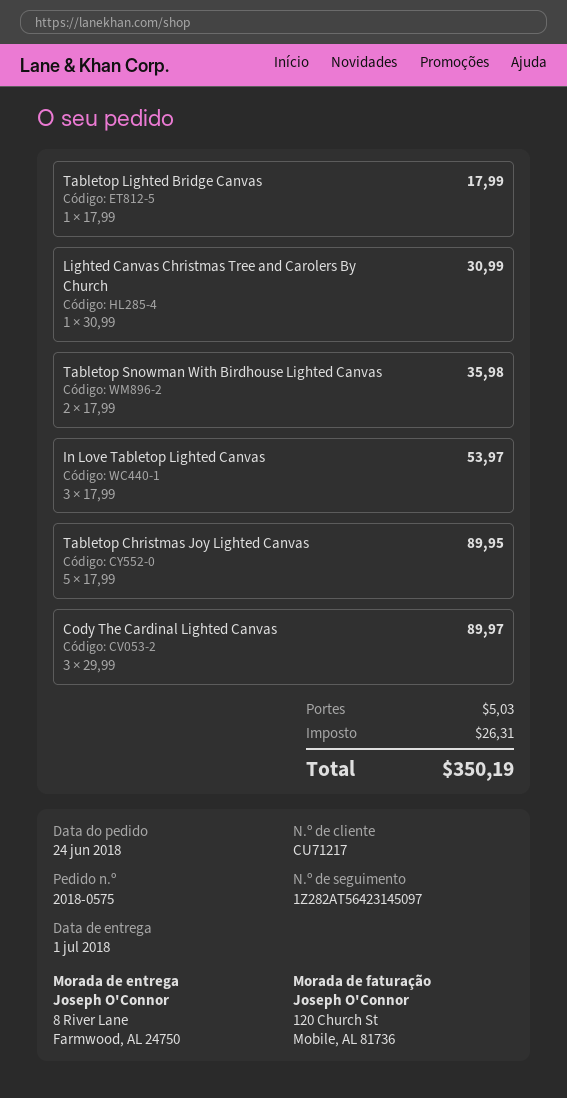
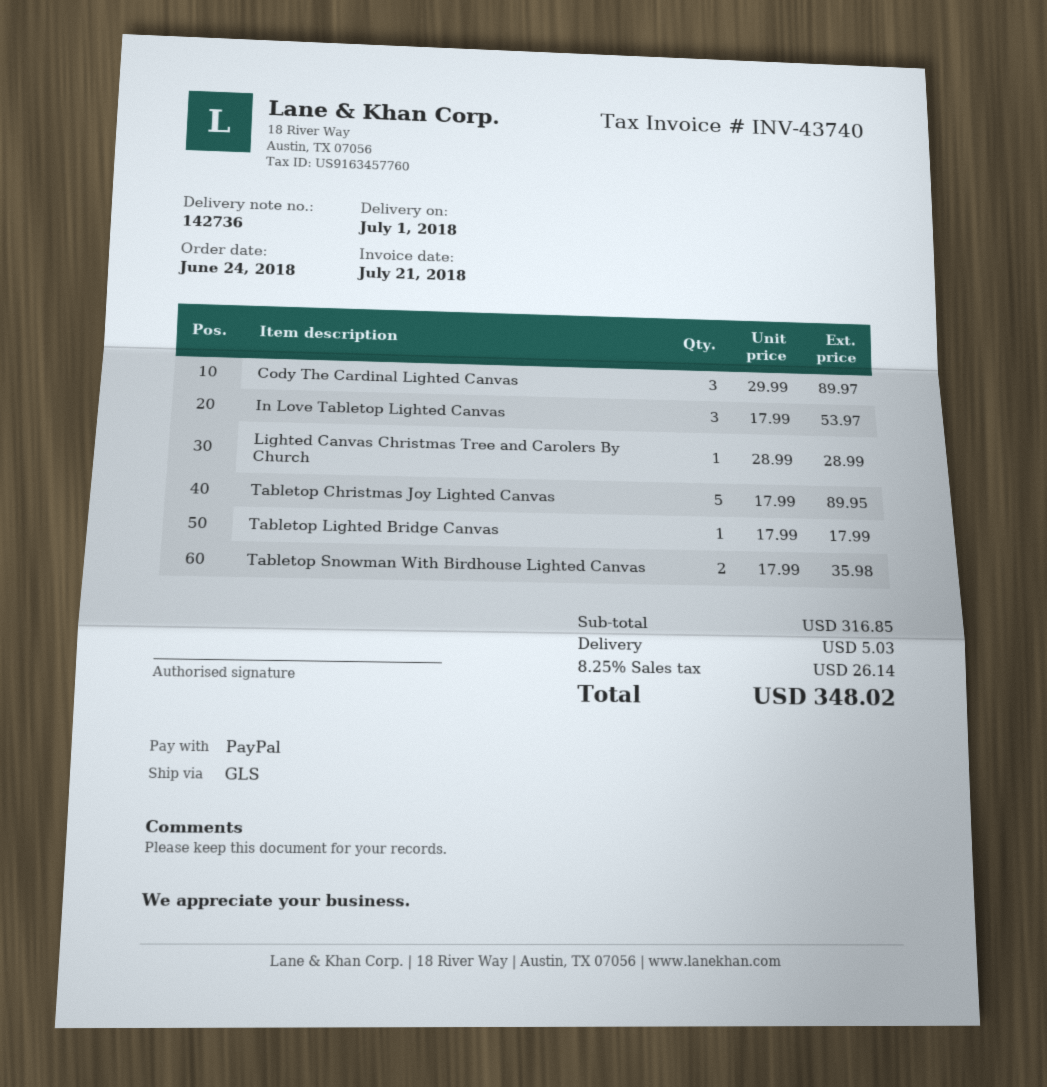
Lighted Canvas Christmas Tree and Carolers By Church: 1 x 30.99 = 30.99 -> 1 x 28.99 = 28.99
tax: 26.31 -> 26.14
total: 350.19 -> 348.02

